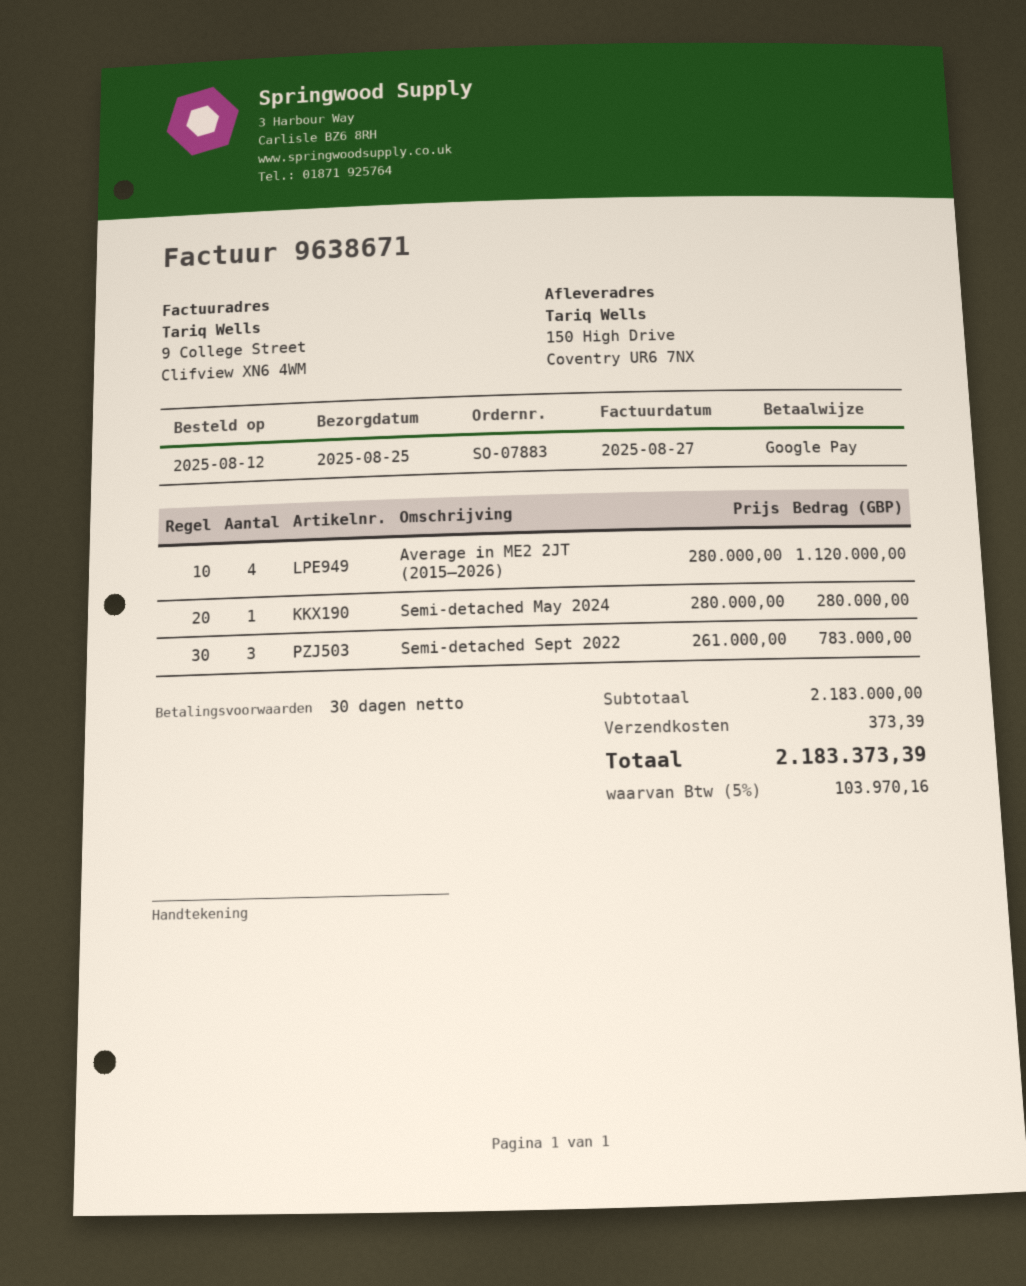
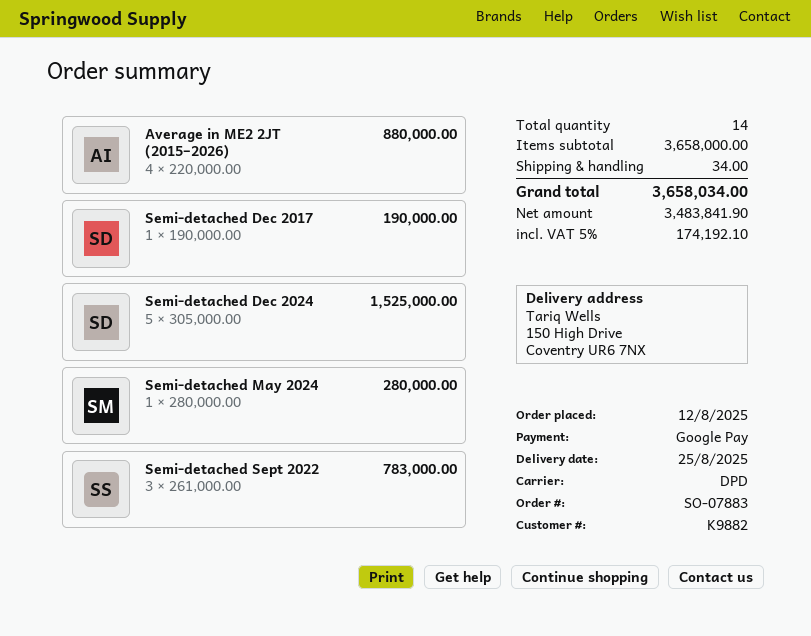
Average in ME2 2JT (2015–2026): 4 x 280000.00 = 1120000.00 -> 4 x 220000.00 = 880000.00
Semi-detached Dec 2017: none -> 1 x 190000.00 = 190000.00
Semi-detached Dec 2024: none -> 5 x 305000.00 = 1525000.00
subtotal: 2183000.00 -> 3658000.00
shipping: 373.39 -> 34.00
tax: 5% = 103970.16 -> 5% = 174192.10
total: 2183373.39 -> 3658034.00

